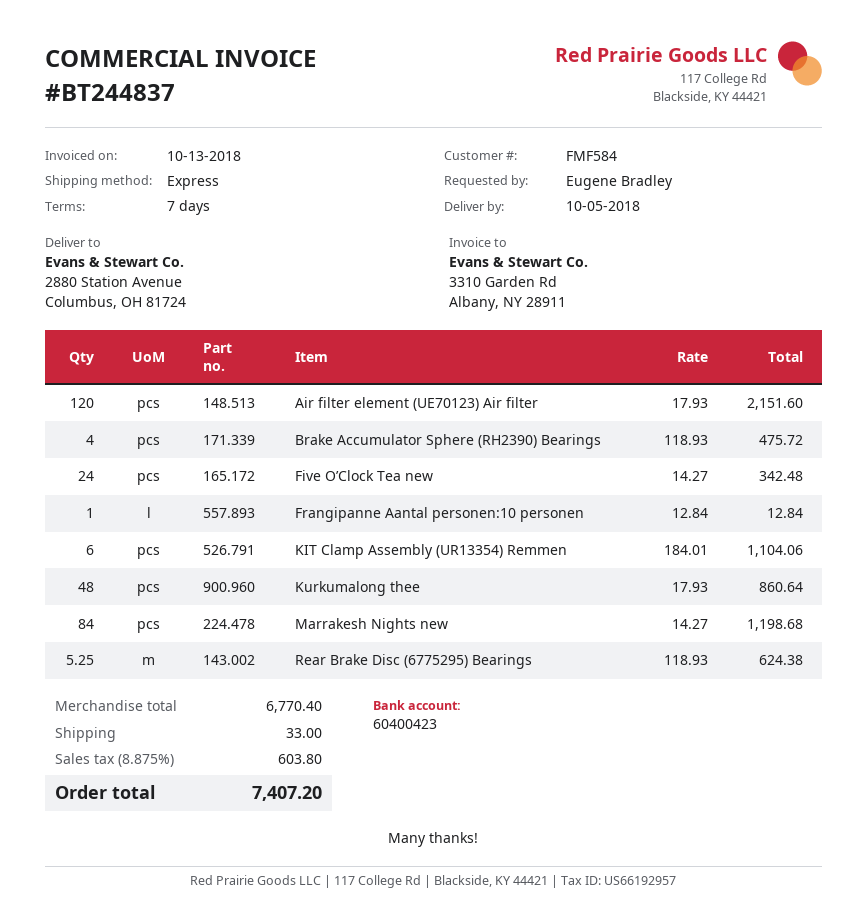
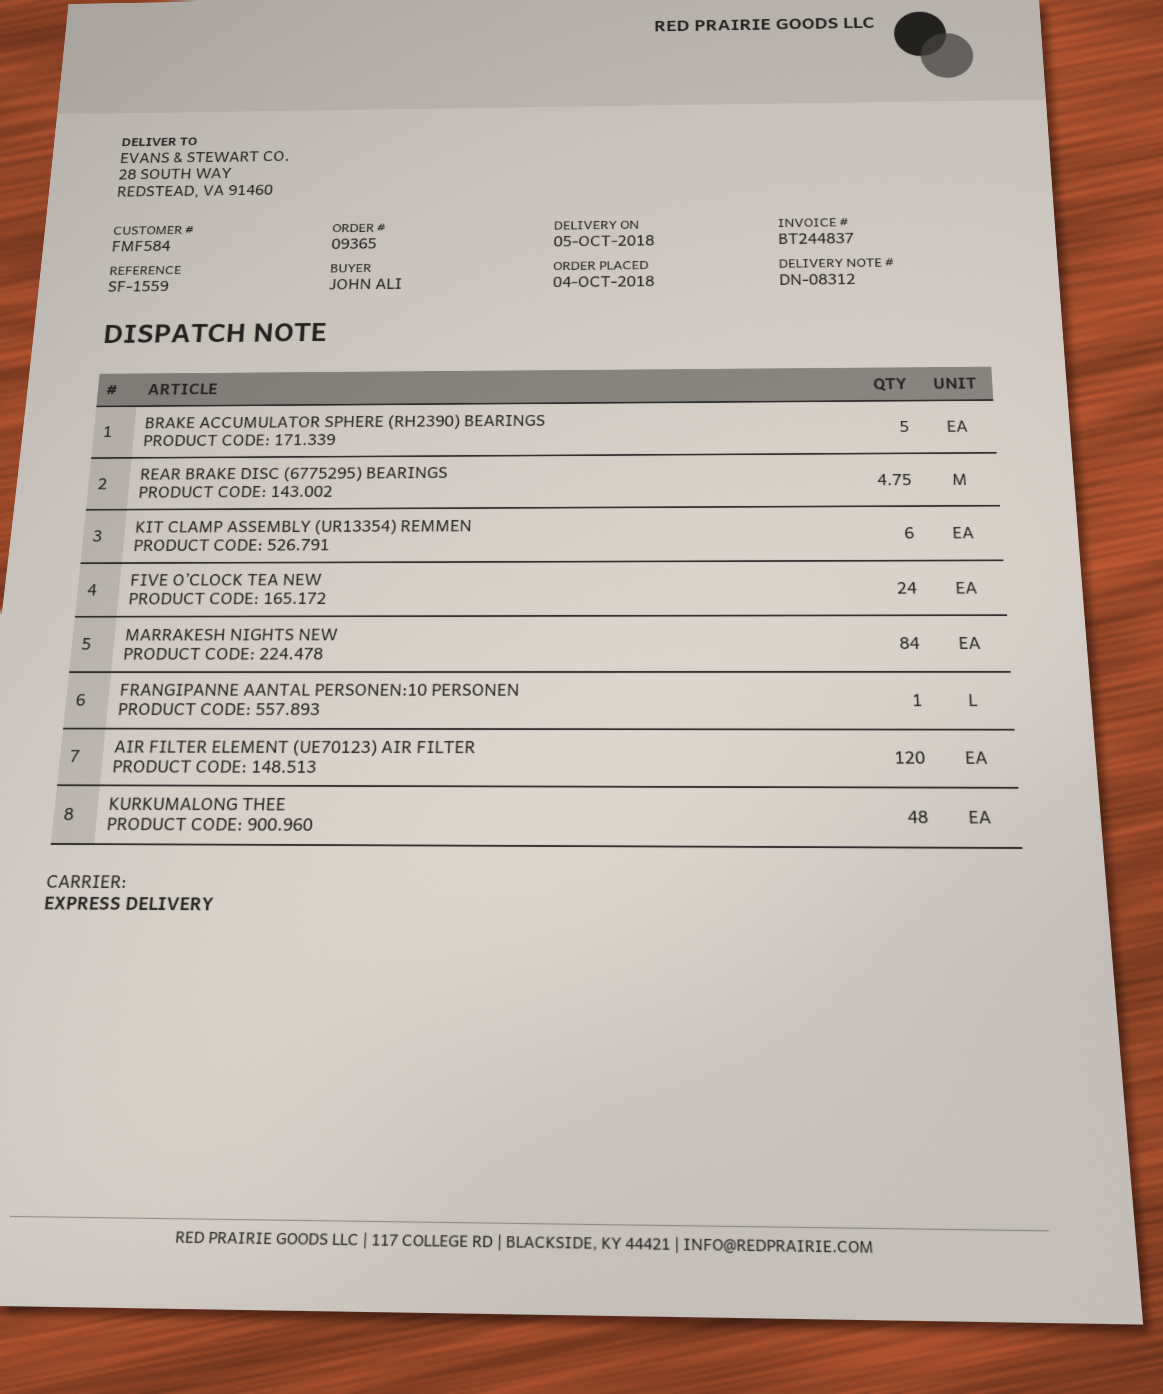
ordered by: Eugene Bradley -> JOHN ALI
ship to: 2880 Station Avenue, Columbus, OH 81724 -> 28 SOUTH WAY, REDSTEAD, VA 91460
Brake Accumulator Sphere (RH2390) Bearings: 4 -> 5
Rear Brake Disc (6775295) Bearings: 5.25 -> 4.75

